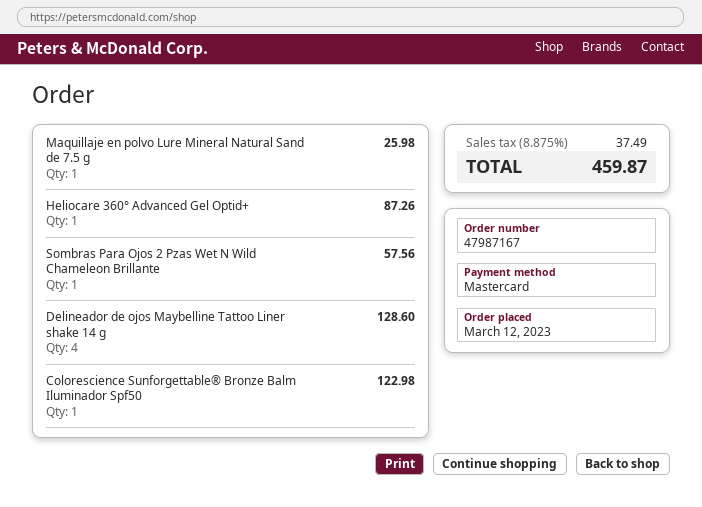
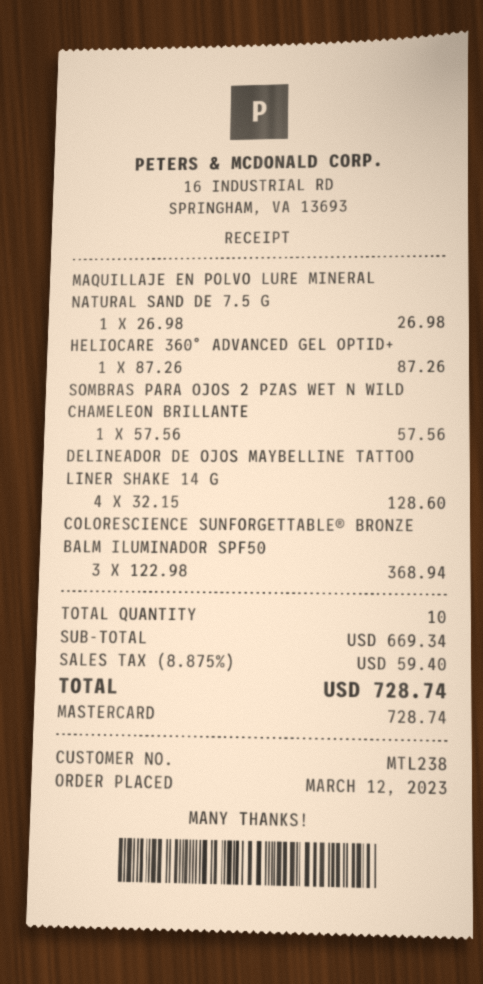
Maquillaje en polvo Lure Mineral Natural Sand de 7.5 g: 1 for 25.98 -> 1 for 26.98
Colorescience Sunforgettable® Bronze Balm Iluminador Spf50: 1 for 122.98 -> 3 for 368.94
tax: 8.875% = 37.49 -> 8.875% = 59.40
total: 459.87 -> 728.74

